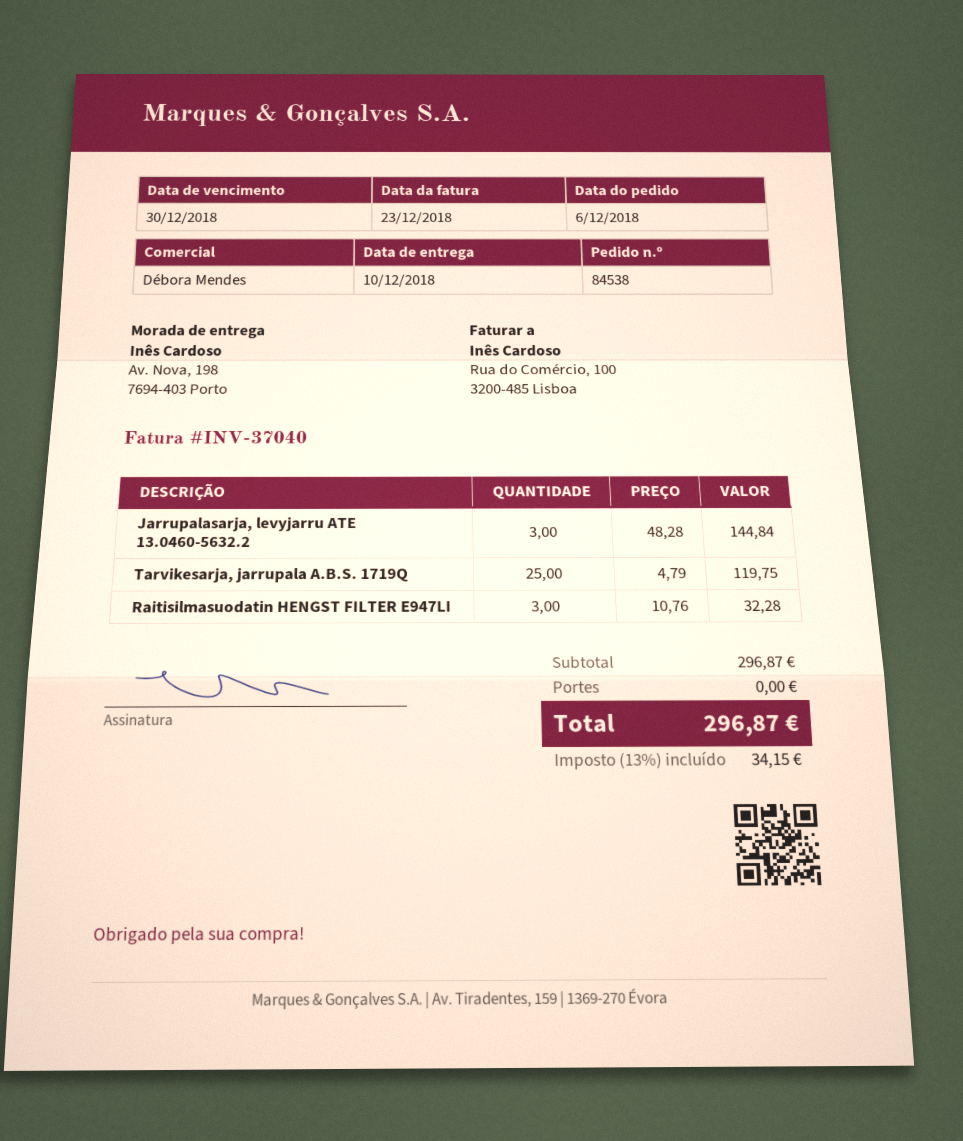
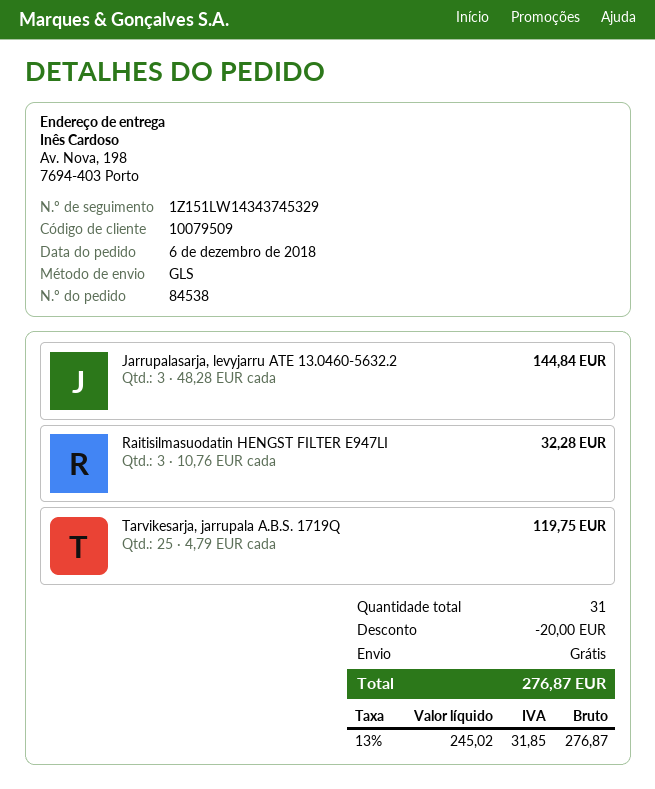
discount: none -> 20.00
tax: 13% = 34.15 -> 13% = 31.85
total: 296.87 -> 276.87

